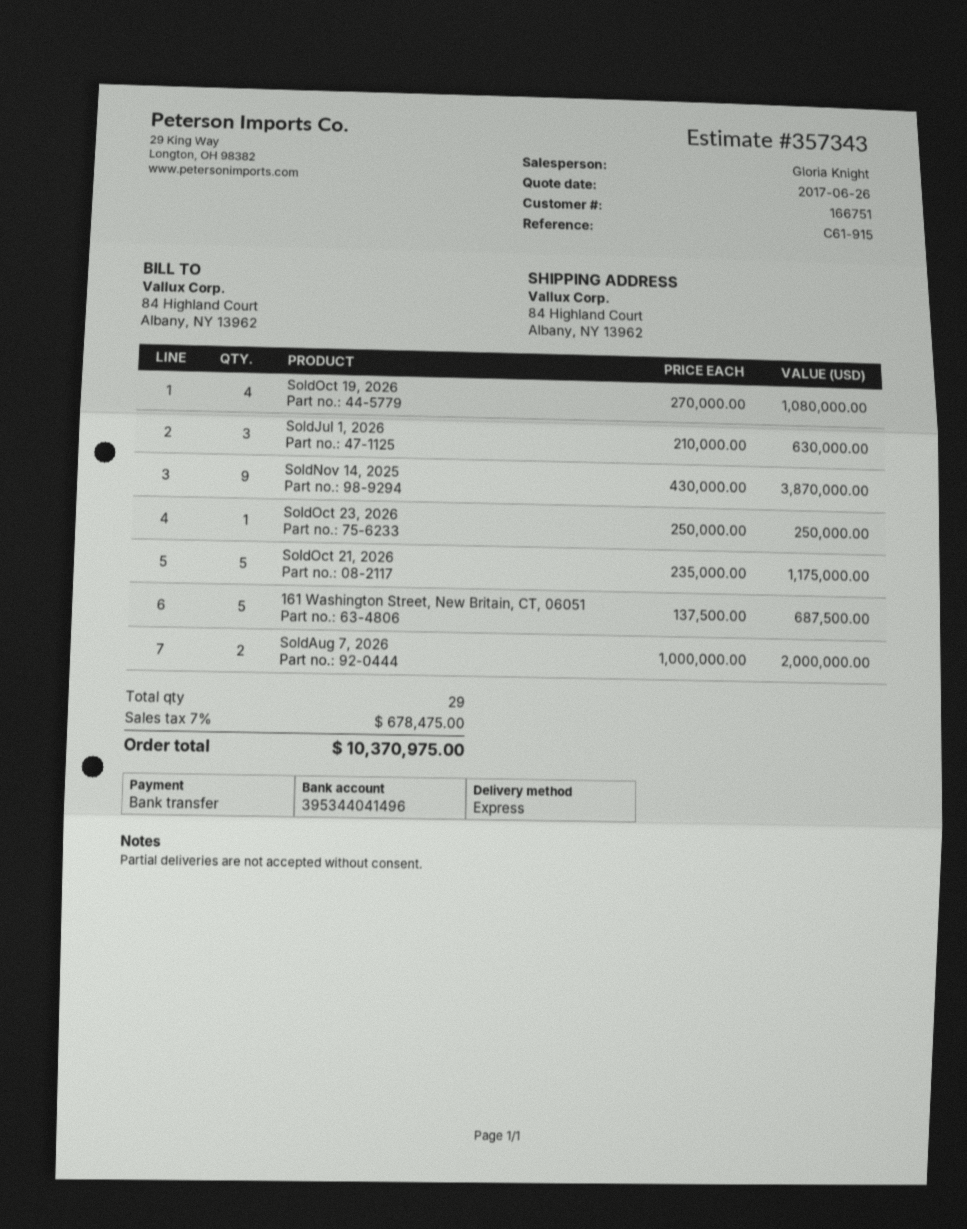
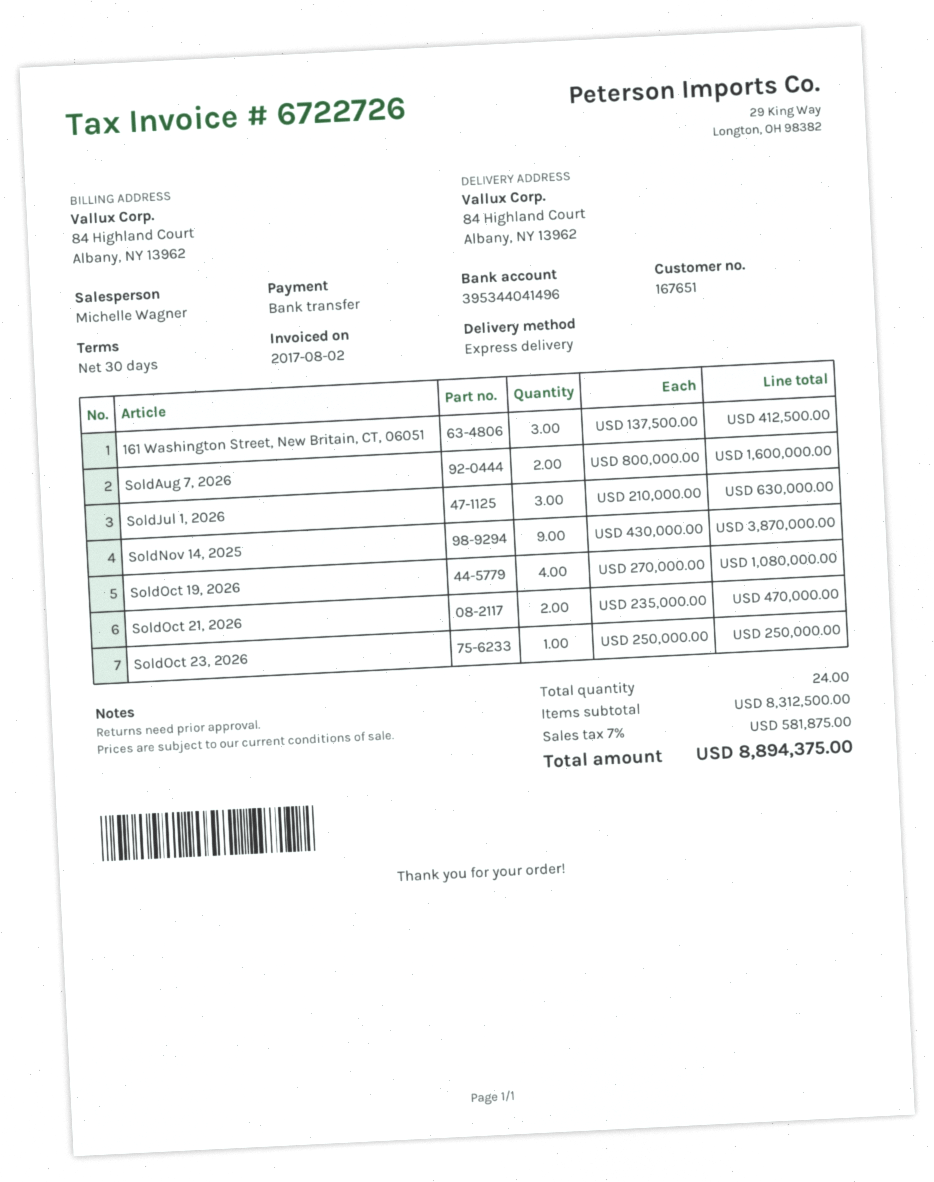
customer number: 166751 -> 167651
sales rep: Gloria Knight -> Michelle Wagner
SoldOct 21, 2026: 5 x 235000.00 = 1175000.00 -> 2 x 235000.00 = 470000.00
161 Washington Street, New Britain, CT, 06051: 5 x 137500.00 = 687500.00 -> 3 x 137500.00 = 412500.00
SoldAug 7, 2026: 2 x 1000000.00 = 2000000.00 -> 2 x 800000.00 = 1600000.00
total quantity: 29 -> 24
tax: 7% = 678475.00 -> 7% = 581875.00
total: 10370975.00 -> 8894375.00

